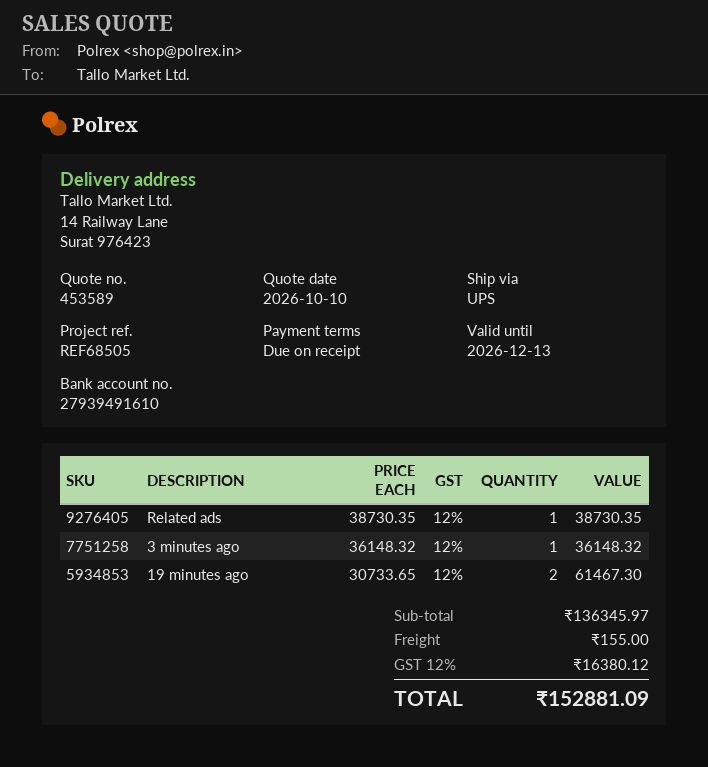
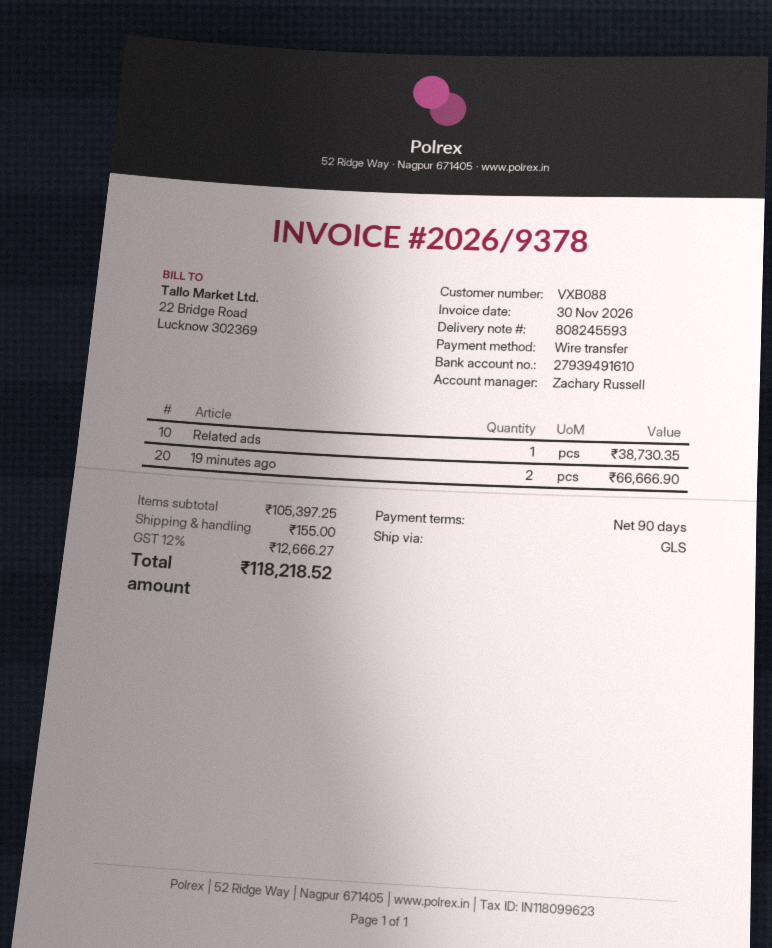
payment terms: on receipt -> 90 days
shipping method: UPS -> GLS
3 minutes ago: 1 for 36148.32 -> none
19 minutes ago: 2 for 61467.30 -> 2 for 66666.90
subtotal: 136345.97 -> 105397.25
tax: 12% = 16380.12 -> 12% = 12666.27
total: 152881.09 -> 118218.52

